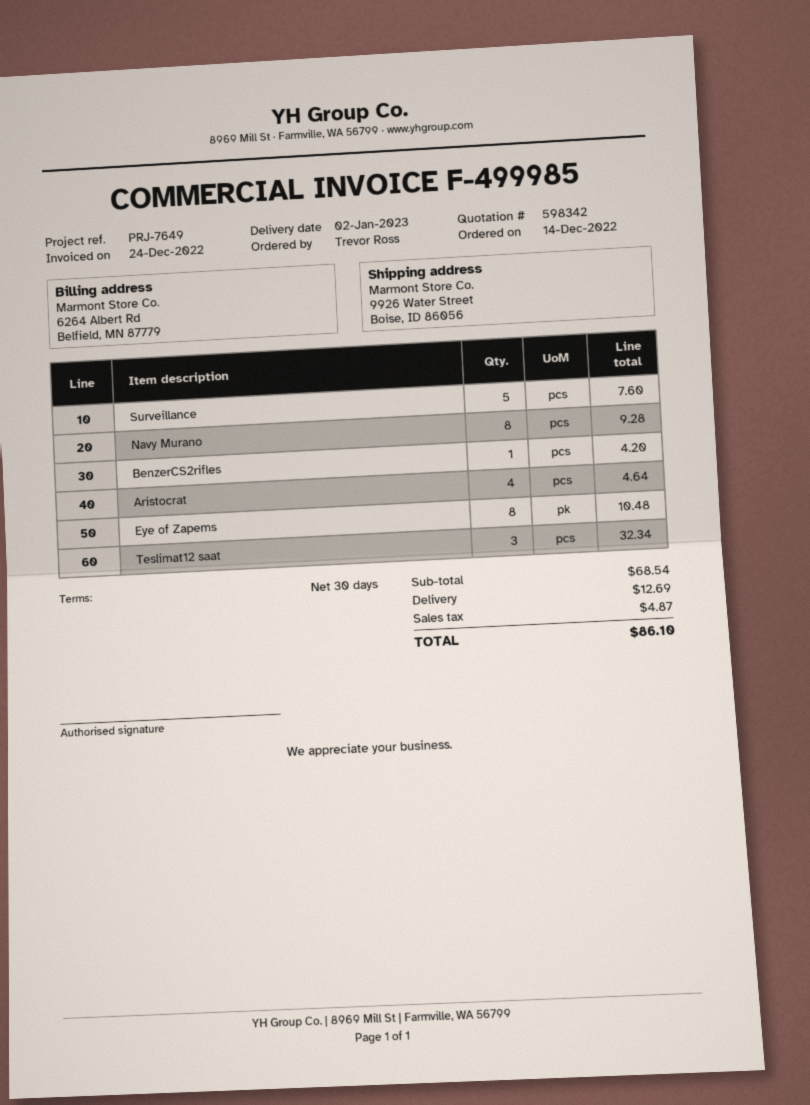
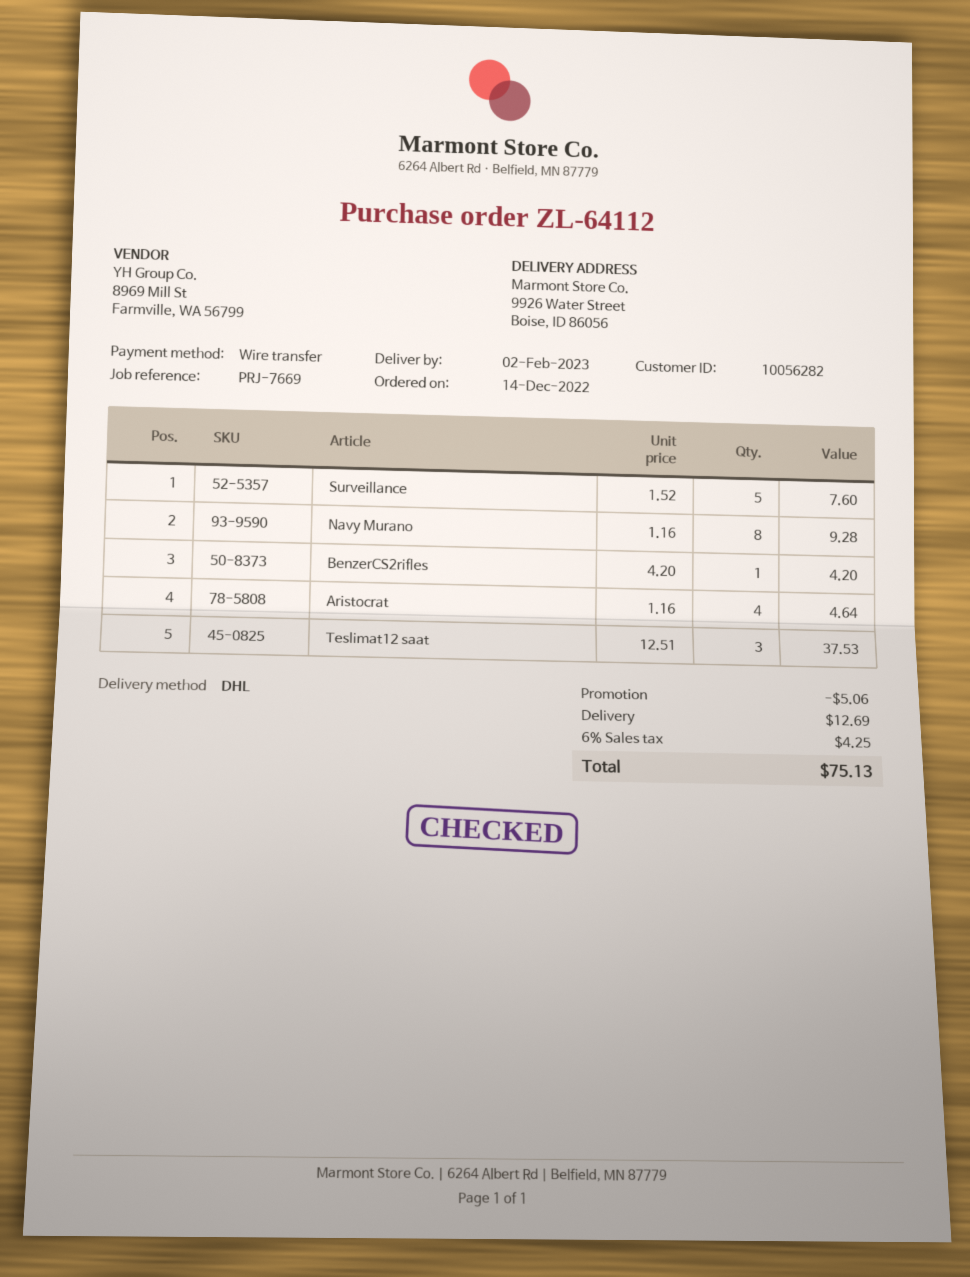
delivery date: 2023-01-02 -> 2023-02-02
reference: PRJ-7649 -> PRJ-7669
Eye of Zapems: 8 for 10.48 -> none
Teslimat12 saat: 3 for 32.34 -> 3 for 37.53
discount: none -> 5.06
tax: 4.87 -> 4.25
total: 86.10 -> 75.13

